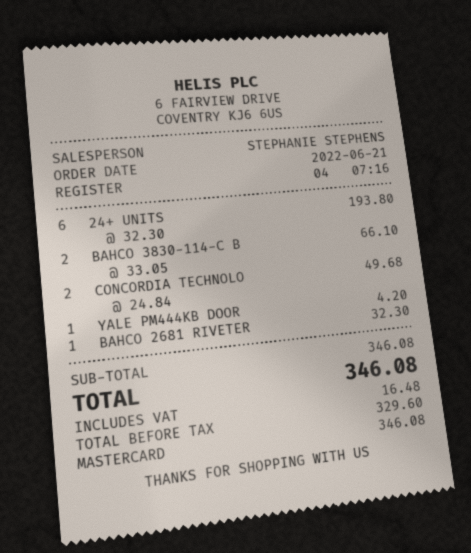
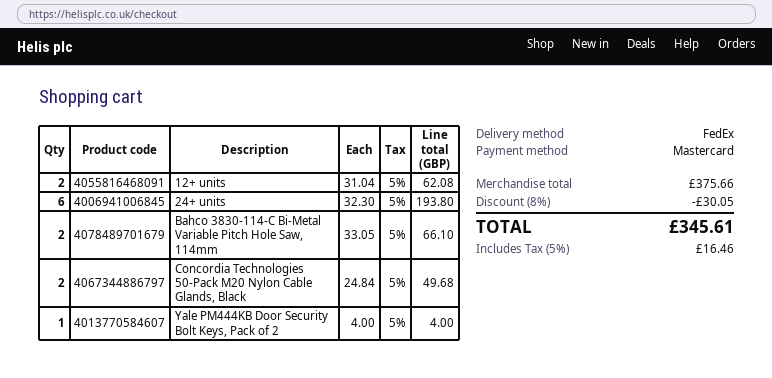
YALE PM444KB DOOR: 1 x 4.20 = 4.20 -> 1 x 4.00 = 4.00
BAHCO 2681 RIVETER: 1 x 32.30 = 32.30 -> none
12+ units: none -> 2 x 31.04 = 62.08
subtotal: 346.08 -> 375.66
discount: none -> 8% = 30.05
tax: 16.48 -> 16.46
total: 346.08 -> 345.61

